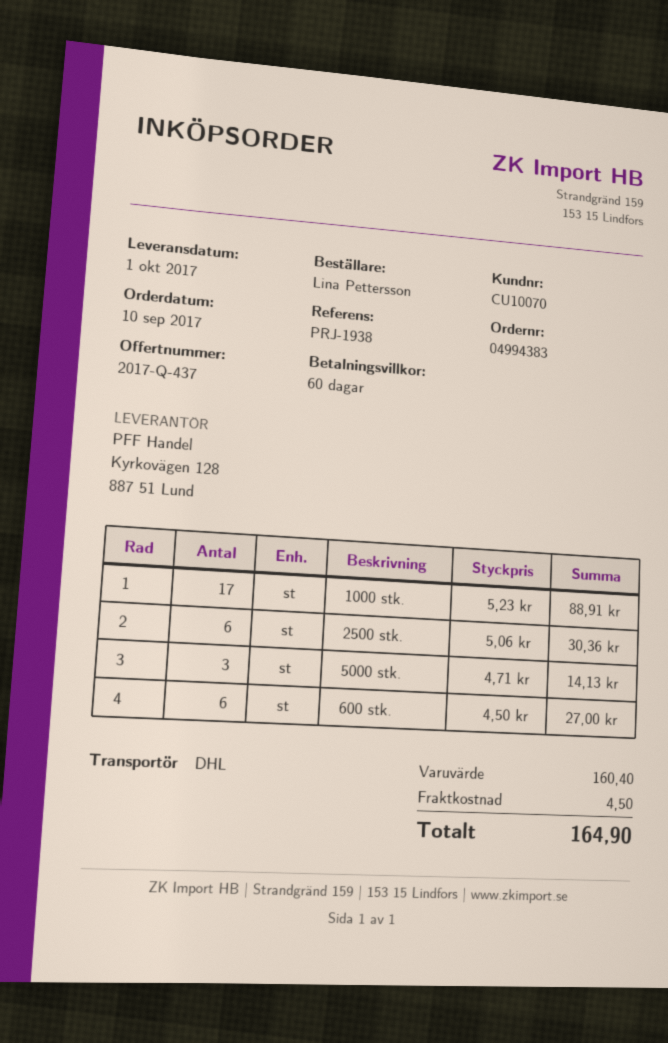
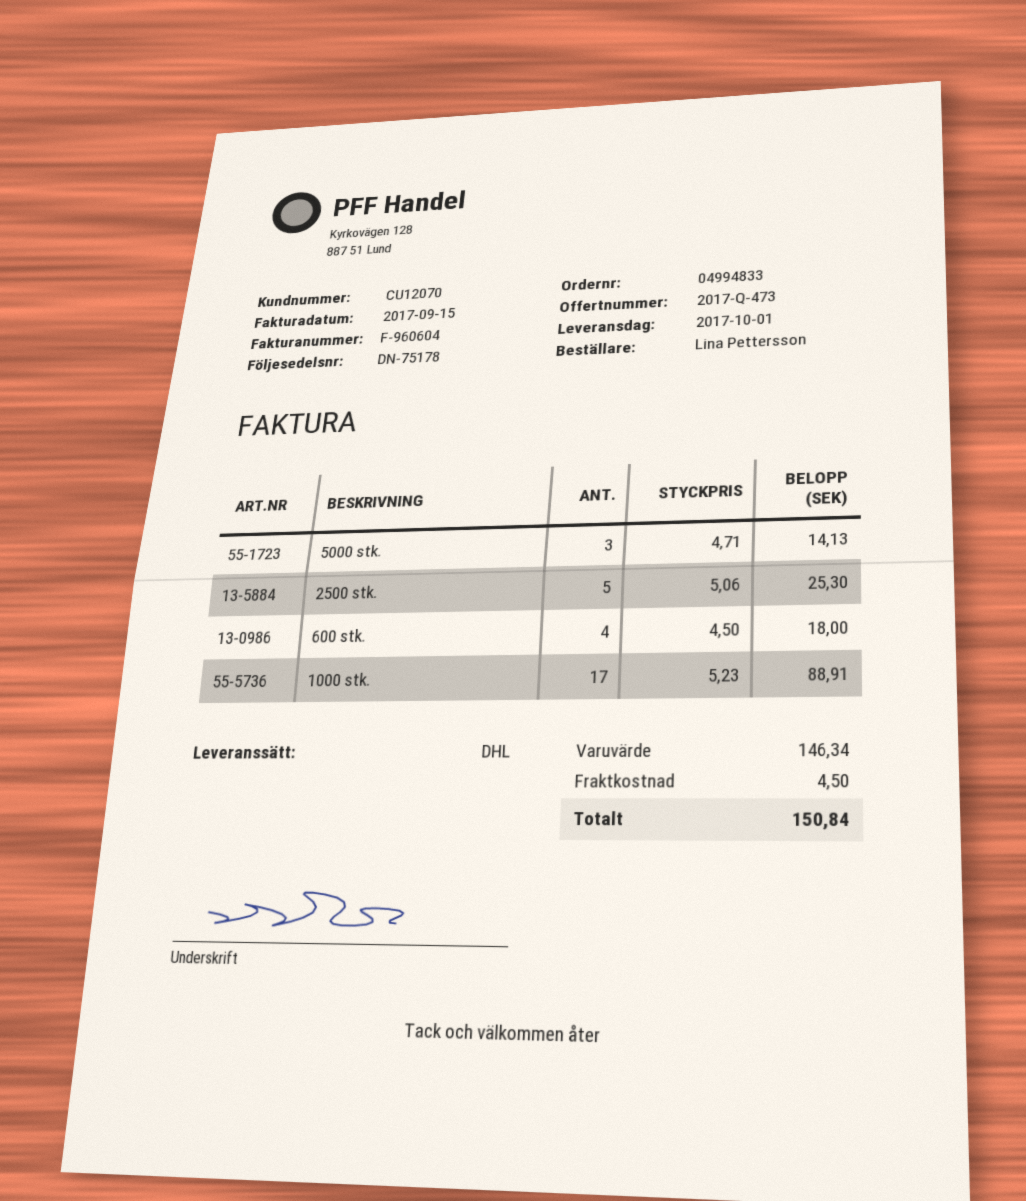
quote number: 2017-Q-437 -> 2017-Q-473
order number: 04994383 -> 04994833
customer number: CU10070 -> CU12070
2500 stk.: 6 x 5.06 = 30.36 -> 5 x 5.06 = 25.30
600 stk.: 6 x 4.50 = 27.00 -> 4 x 4.50 = 18.00
subtotal: 160.40 -> 146.34
total: 164.90 -> 150.84

